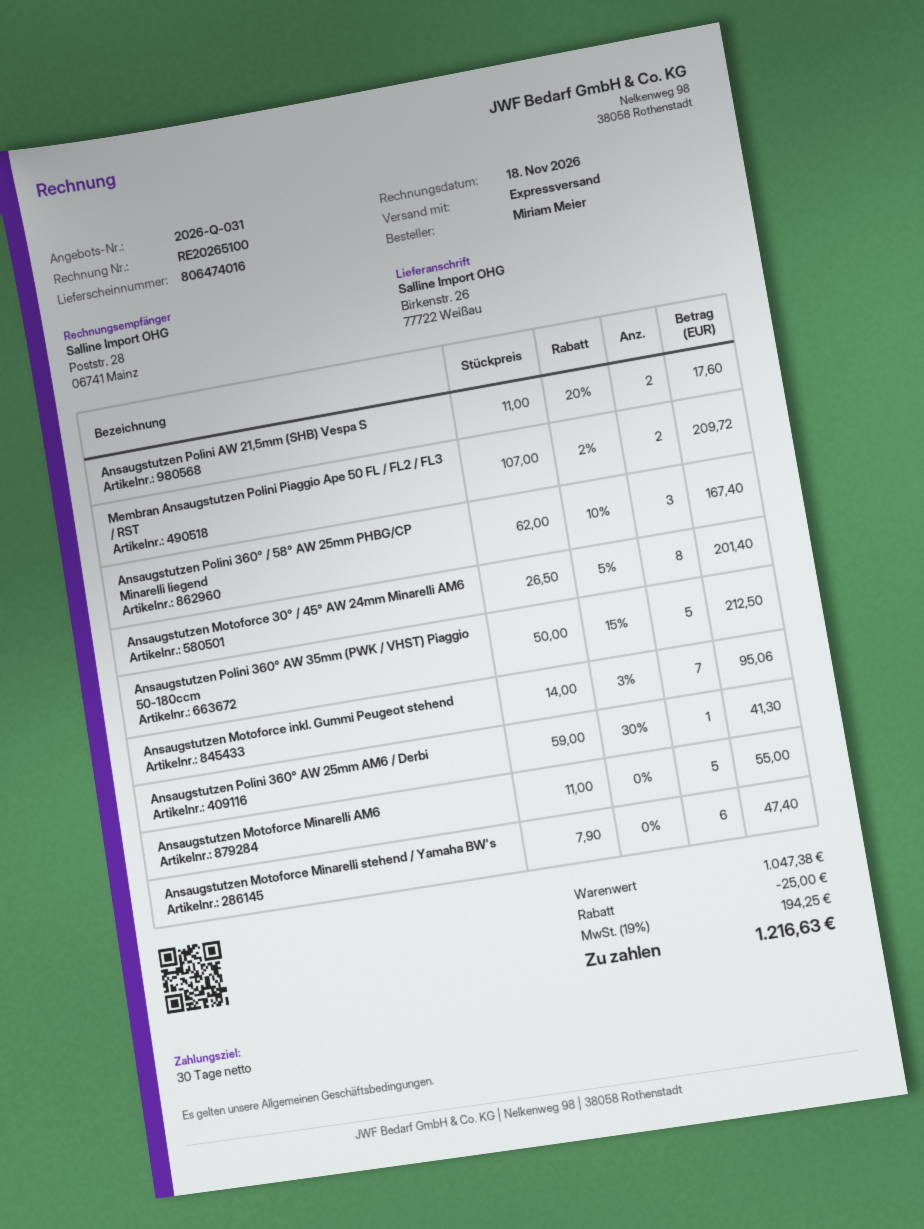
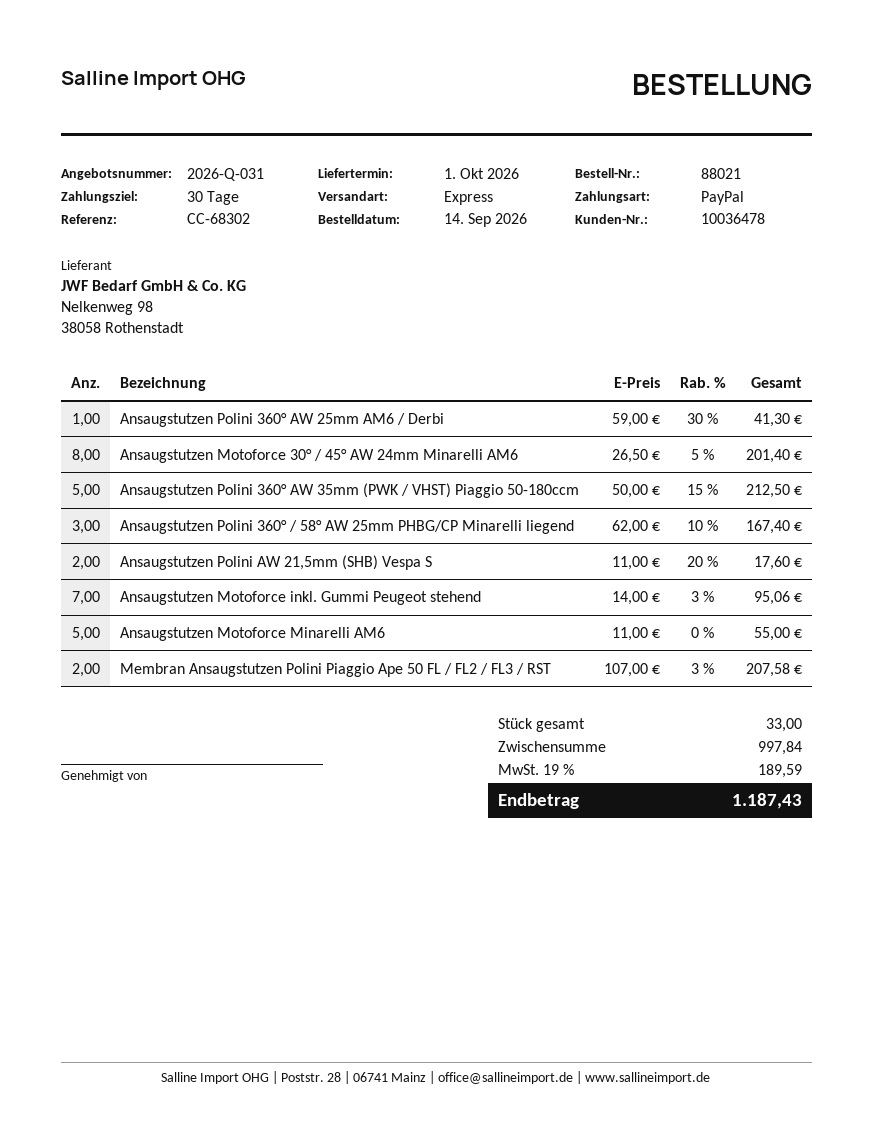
Membran Ansaugstutzen Polini Piaggio Ape 50 FL / FL2 / FL3 / RST: 2 x 107.00 - 2% = 209.72 -> 2 x 107.00 - 3% = 207.58
Ansaugstutzen Motoforce Minarelli stehend / Yamaha BW's: 6 x 7.90 = 47.40 -> none
subtotal: 1047.38 -> 997.84
discount: 25.00 -> none
tax: 19% = 194.25 -> 19% = 189.59
total: 1216.63 -> 1187.43

